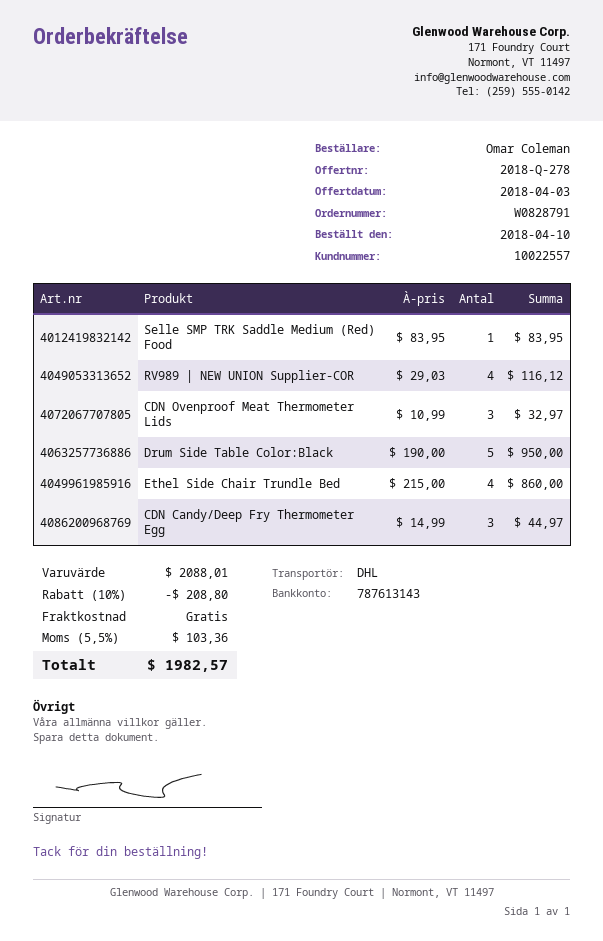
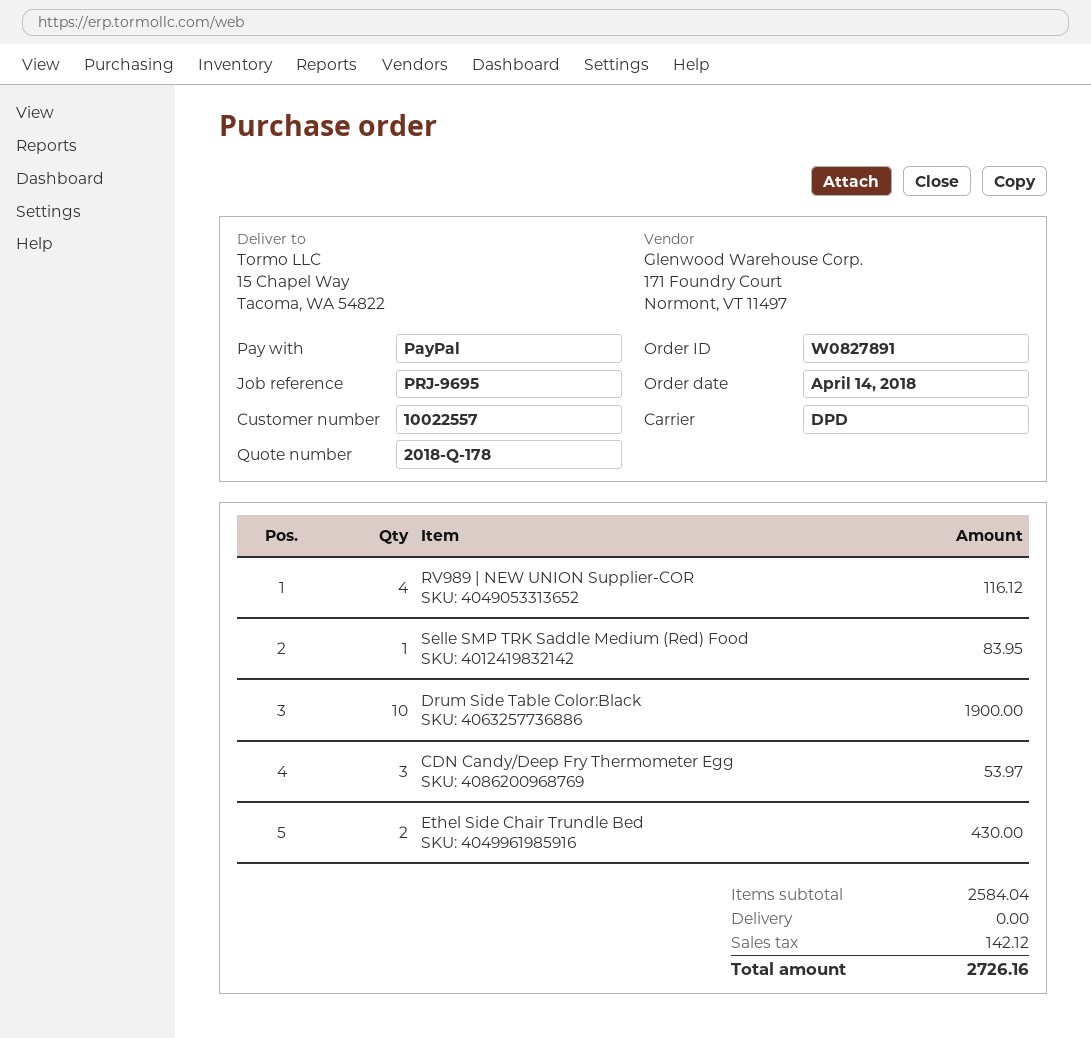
quote number: 2018-Q-278 -> 2018-Q-178
order number: W0828791 -> W0827891
order date: 2018-04-10 -> 2018-04-14
shipping method: DHL -> DPD
CDN Ovenproof Meat Thermometer Lids: 3 for 32.97 -> none
Drum Side Table Color:Black: 5 for 950.00 -> 10 for 1900.00
Ethel Side Chair Trundle Bed: 4 for 860.00 -> 2 for 430.00
CDN Candy/Deep Fry Thermometer Egg: 3 for 44.97 -> 3 for 53.97
subtotal: 2088.01 -> 2584.04
discount: 10% = 208.80 -> none
tax: 103.36 -> 142.12
total: 1982.57 -> 2726.16

